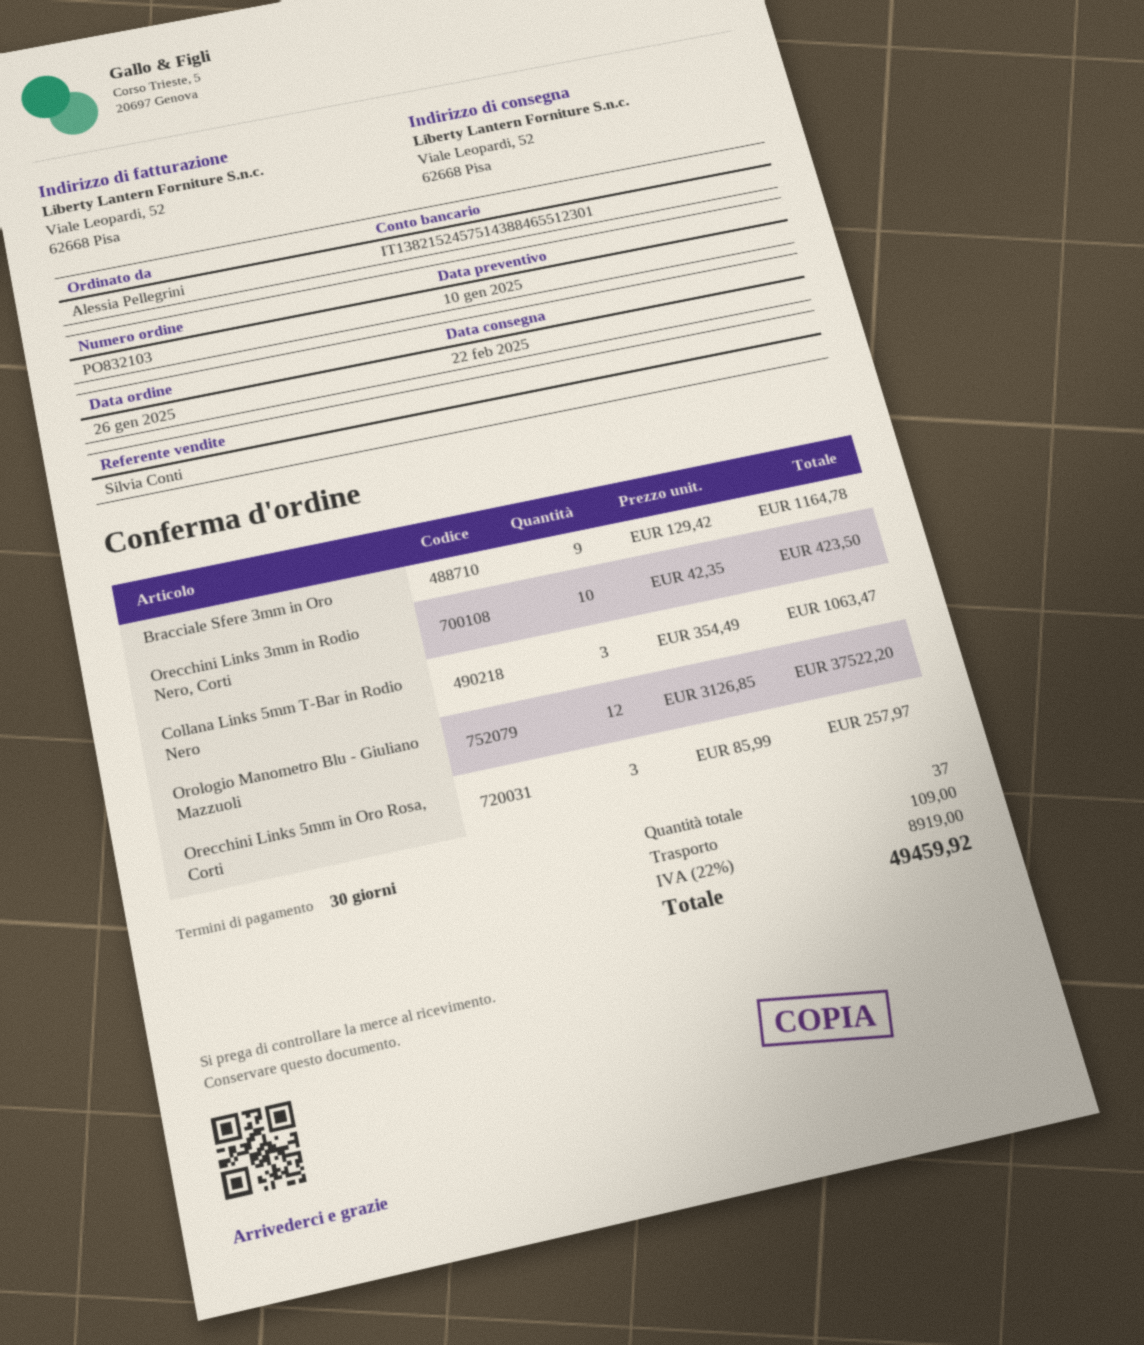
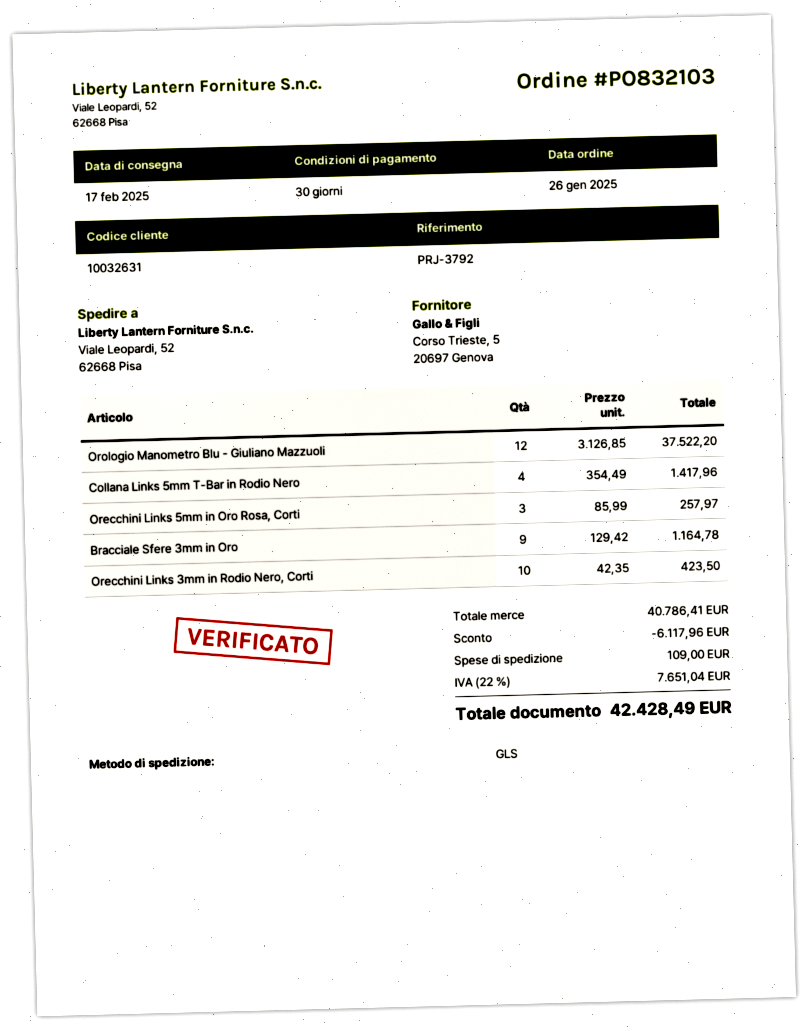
delivery date: 2025-02-22 -> 2025-02-17
Collana Links 5mm T-Bar in Rodio Nero: 3 x 354.49 = 1063.47 -> 4 x 354.49 = 1417.96
discount: none -> 6117.96
tax: 22% = 8919.00 -> 22% = 7651.04
total: 49459.92 -> 42428.49

